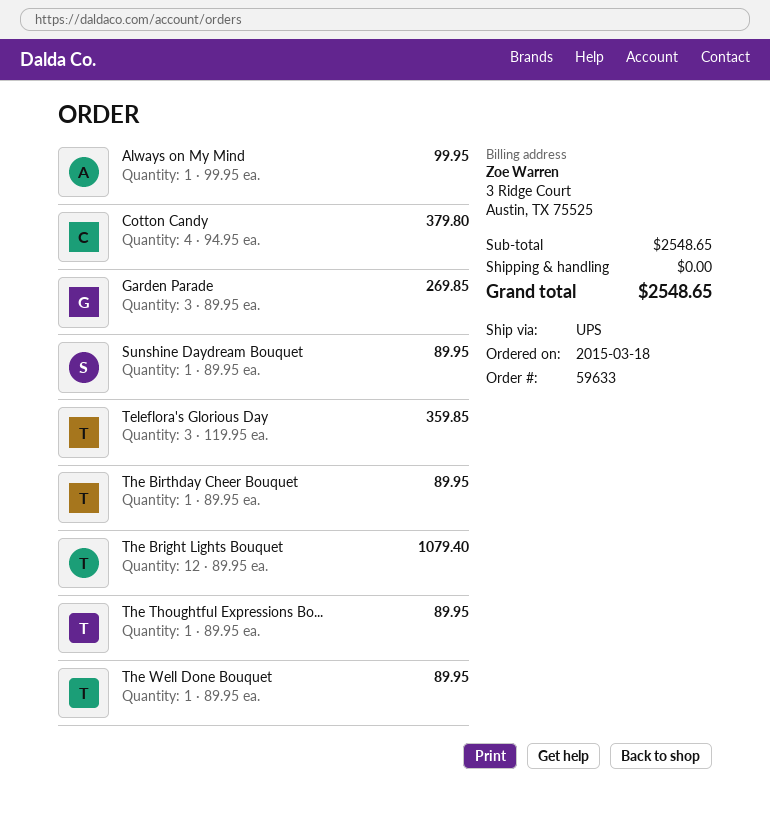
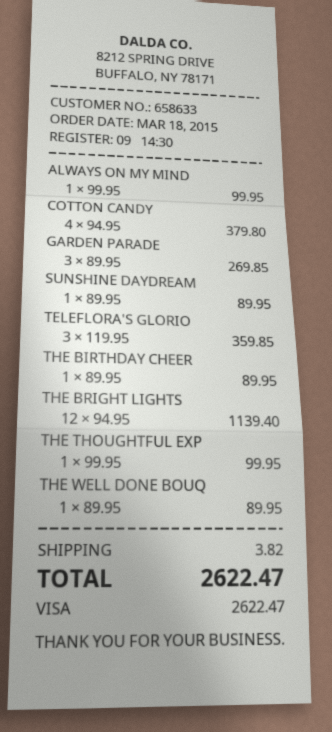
The Bright Lights Bouquet: 12 x 89.95 = 1079.40 -> 12 x 94.95 = 1139.40
The Thoughtful Expressions Bo...: 1 x 89.95 = 89.95 -> 1 x 99.95 = 99.95
shipping: 0.00 -> 3.82
total: 2548.65 -> 2622.47

